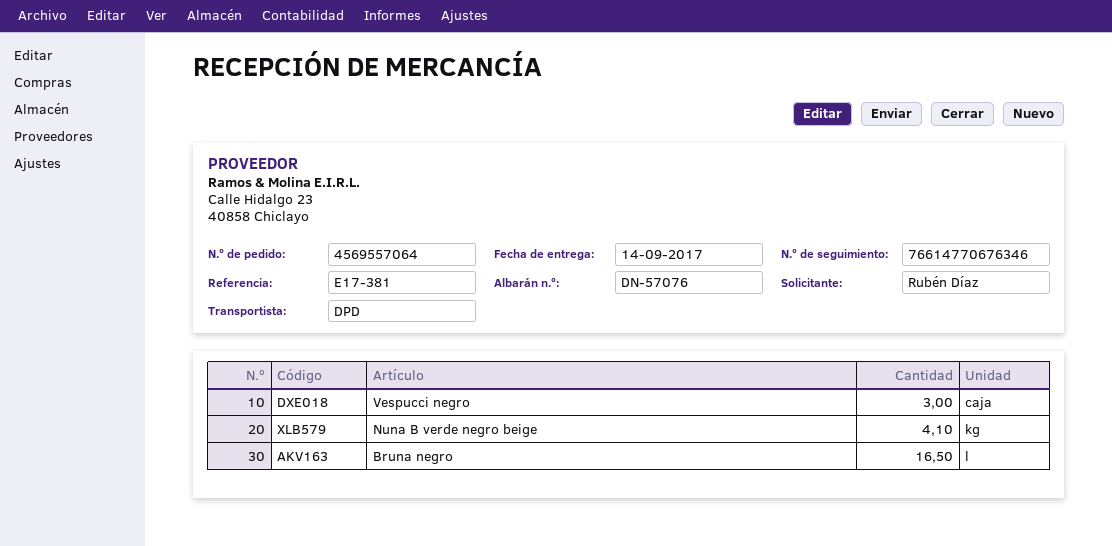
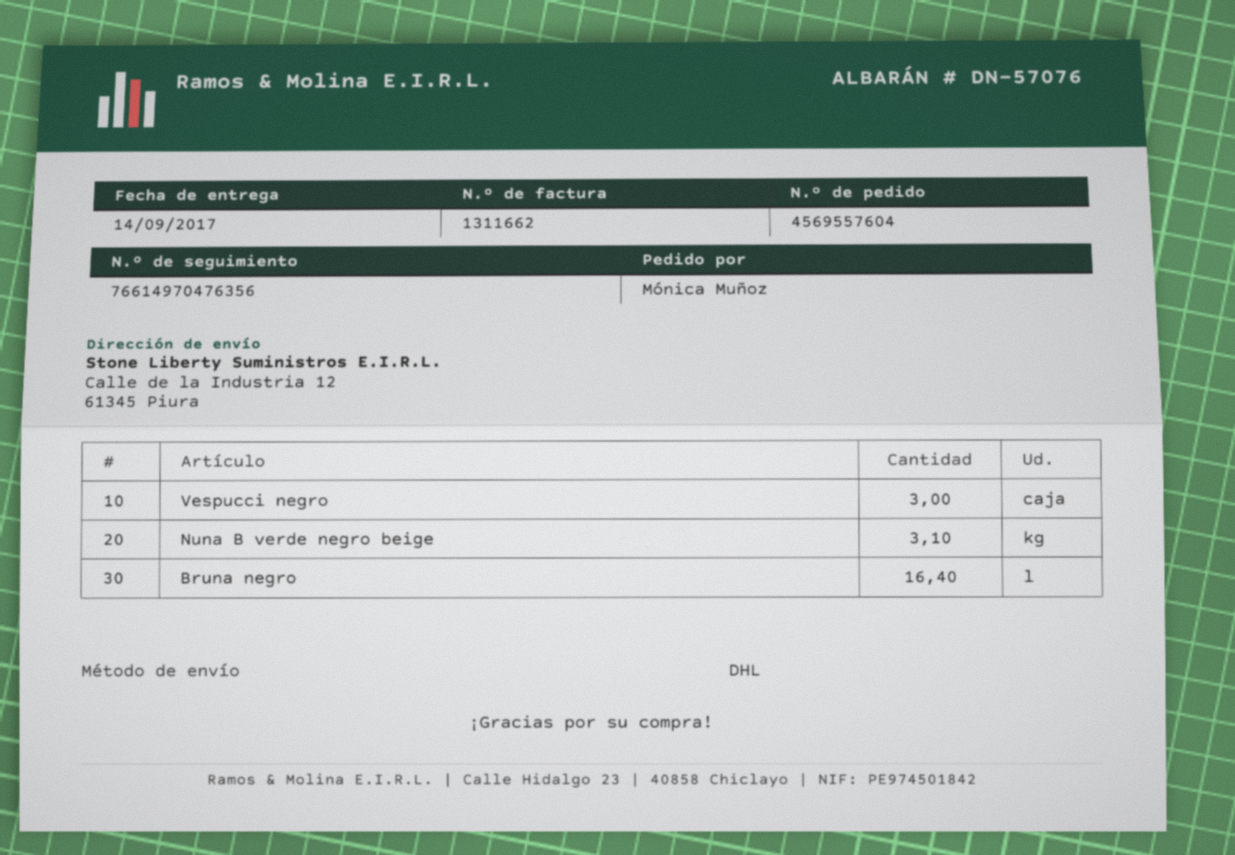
order number: 4569557064 -> 4569557604
ordered by: Rubén Díaz -> Mónica Muñoz
shipping method: DPD -> DHL
tracking number: 76614770676346 -> 76614970476356
Nuna B verde negro beige: 4.1 -> 3.1
Bruna negro: 16.5 -> 16.4

